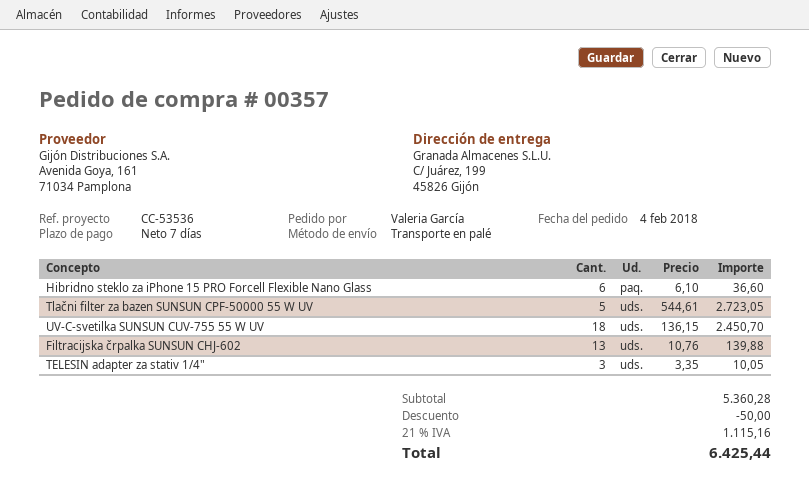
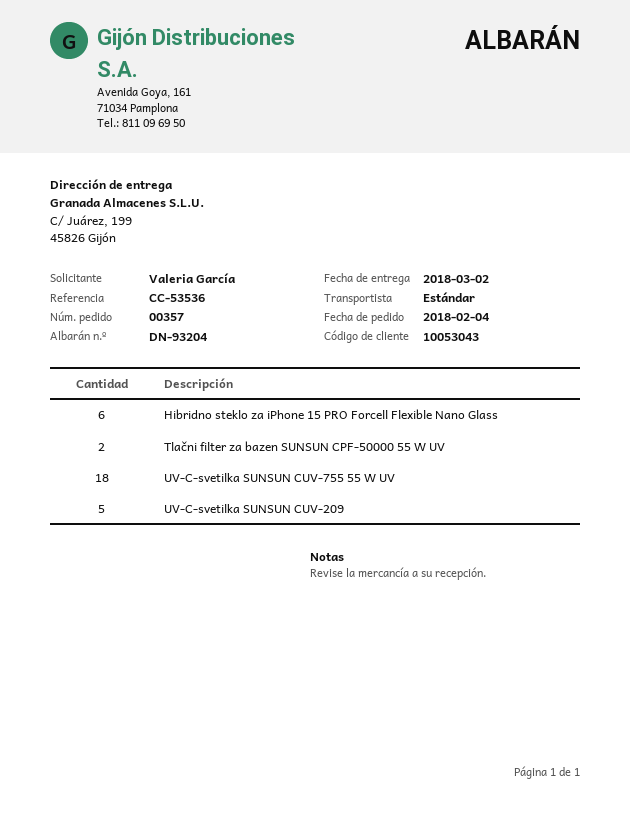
shipping method: pallet freight -> standard
Tlačni filter za bazen SUNSUN CPF-50000 55 W UV: 5 -> 2
Filtracijska črpalka SUNSUN CHJ-602: 13 -> none
TELESIN adapter za stativ 1/4": 3 -> none
UV-C-svetilka SUNSUN CUV-209: none -> 5

